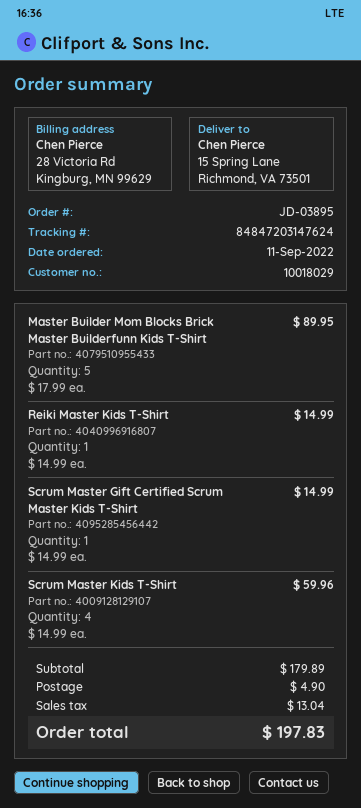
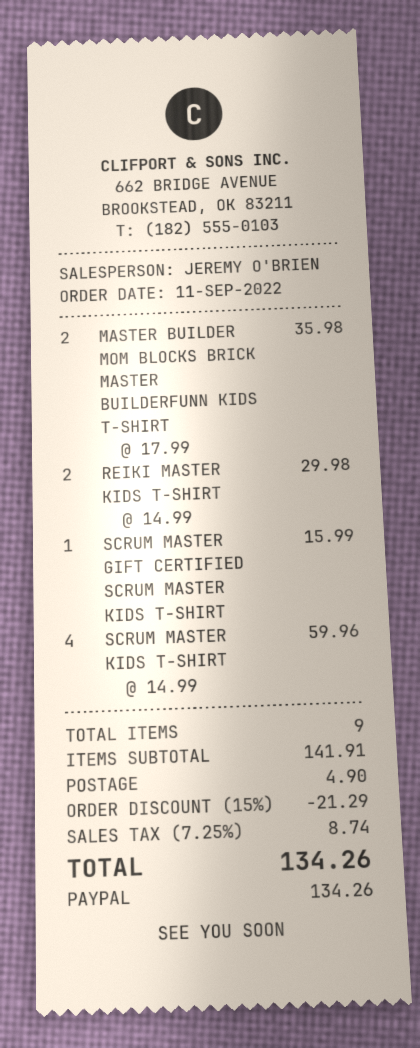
Master Builder Mom Blocks Brick Master Builderfunn Kids T-Shirt: 5 x 17.99 = 89.95 -> 2 x 17.99 = 35.98
Reiki Master Kids T-Shirt: 1 x 14.99 = 14.99 -> 2 x 14.99 = 29.98
Scrum Master Gift Certified Scrum Master Kids T-Shirt: 1 x 14.99 = 14.99 -> 1 x 15.99 = 15.99
subtotal: 179.89 -> 141.91
discount: none -> 15% = 21.29
tax: 13.04 -> 8.74
total: 197.83 -> 134.26

